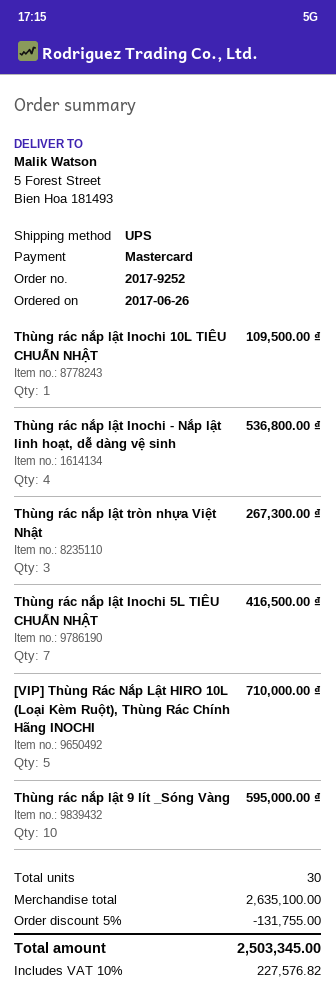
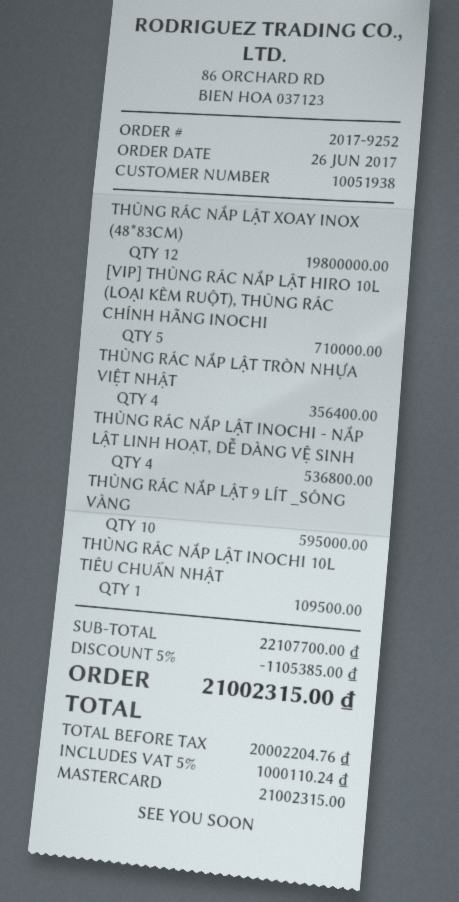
Thùng rác nắp lật tròn nhựa Việt Nhật: 3 for 267300.00 -> 4 for 356400.00
Thùng rác nắp lật Inochi 5L TIÊU CHUẨN NHẬT: 7 for 416500.00 -> none
THÙNG RÁC NẮP LẬT XOAY INOX (48*83CM): none -> 12 for 19800000.00
subtotal: 2635100.00 -> 22107700.00
discount: 5% = 131755.00 -> 5% = 1105385.00
tax: 10% = 227576.82 -> 5% = 1000110.24
total: 2503345.00 -> 21002315.00

